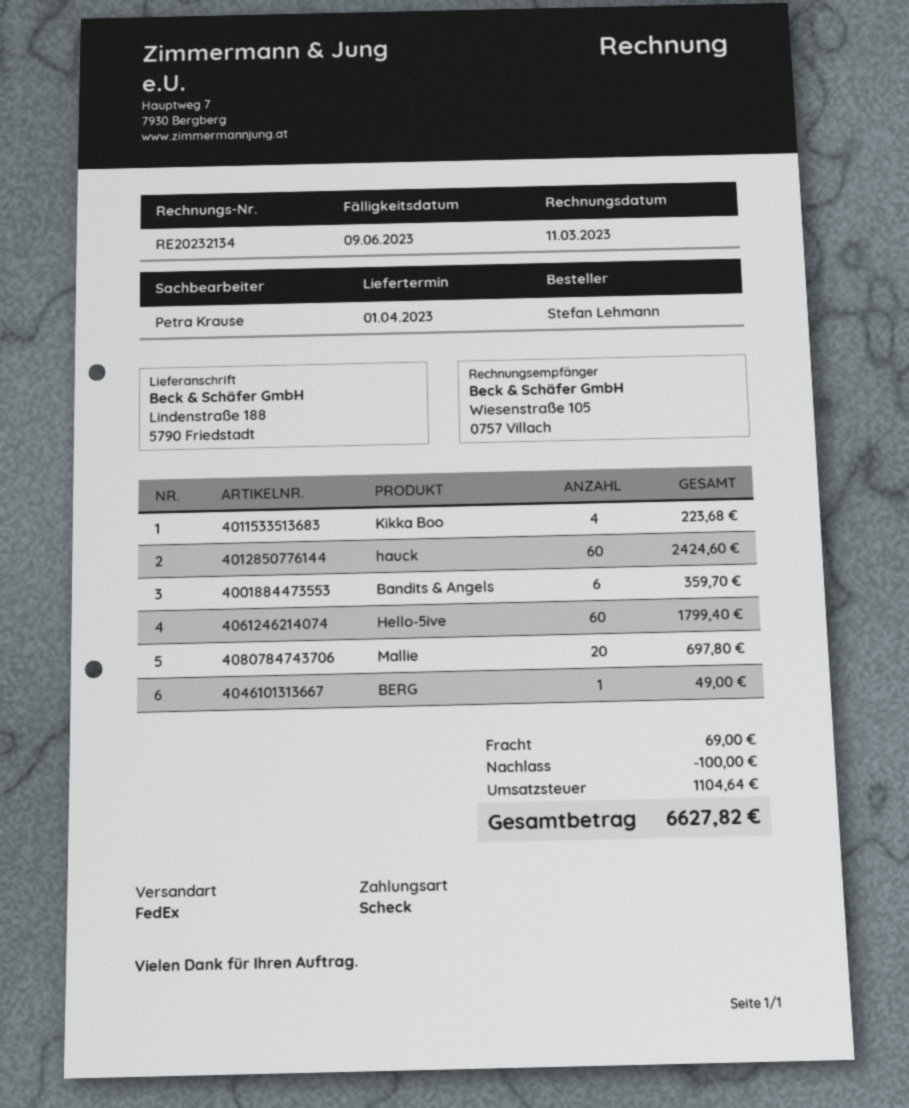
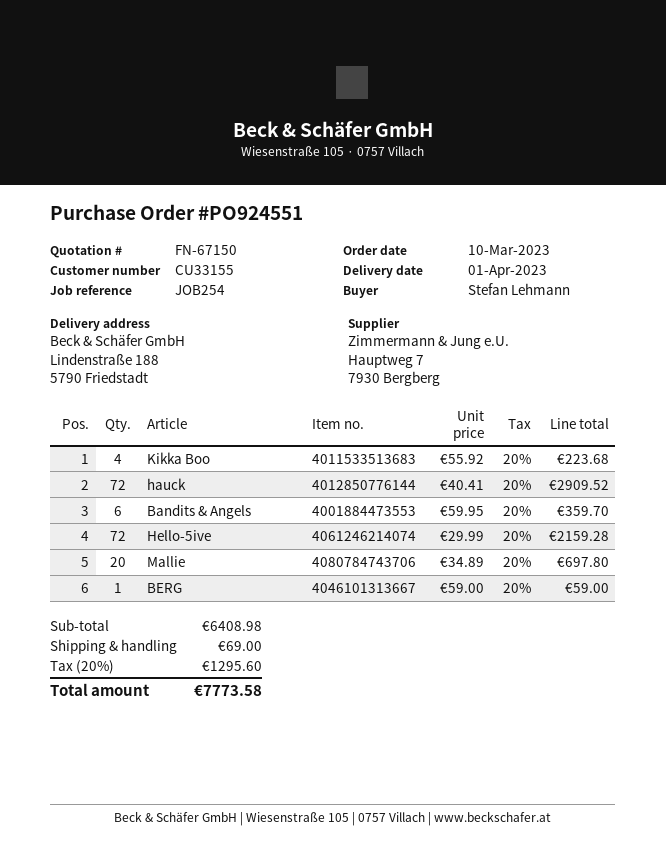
hauck: 60 for 2424.60 -> 72 for 2909.52
Hello-5ive: 60 for 1799.40 -> 72 for 2159.28
BERG: 1 for 49.00 -> 1 for 59.00
discount: 100.00 -> none
tax: 1104.64 -> 1295.60
total: 6627.82 -> 7773.58

